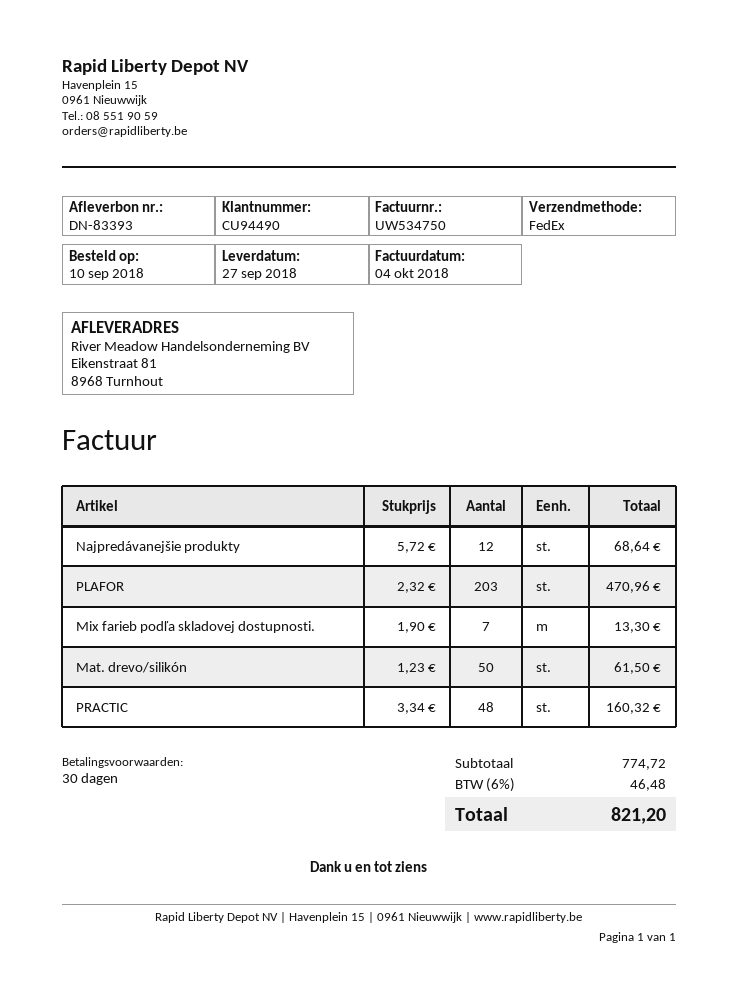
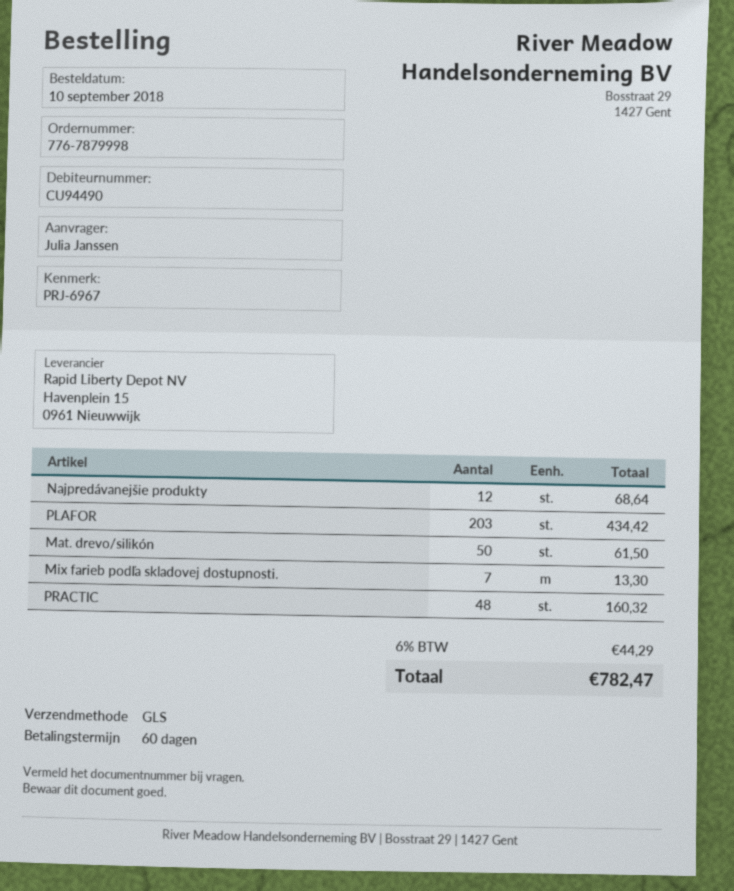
payment terms: 30 days -> 60 days
shipping method: FedEx -> GLS
PLAFOR: 203 for 470.96 -> 203 for 434.42
tax: 6% = 46.48 -> 6% = 44.29
total: 821.20 -> 782.47

